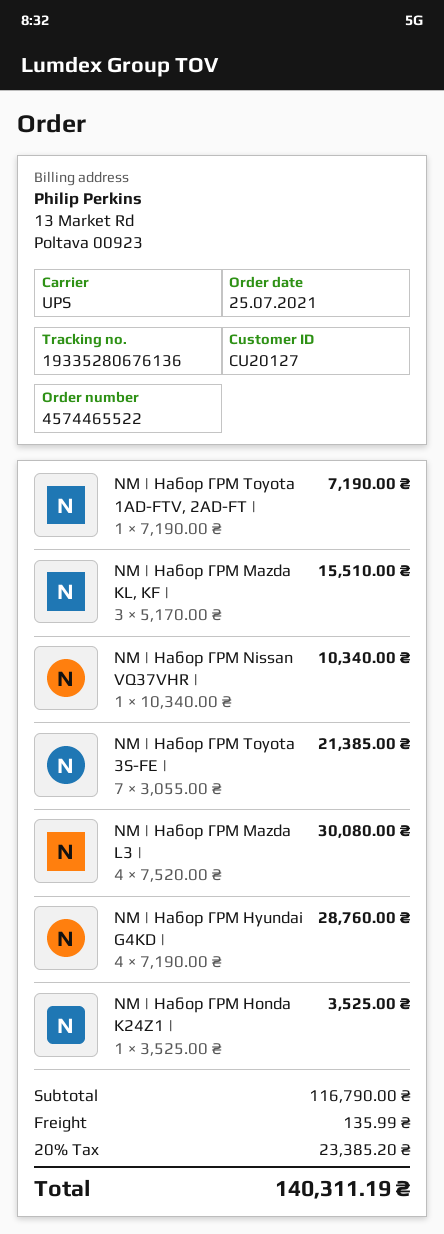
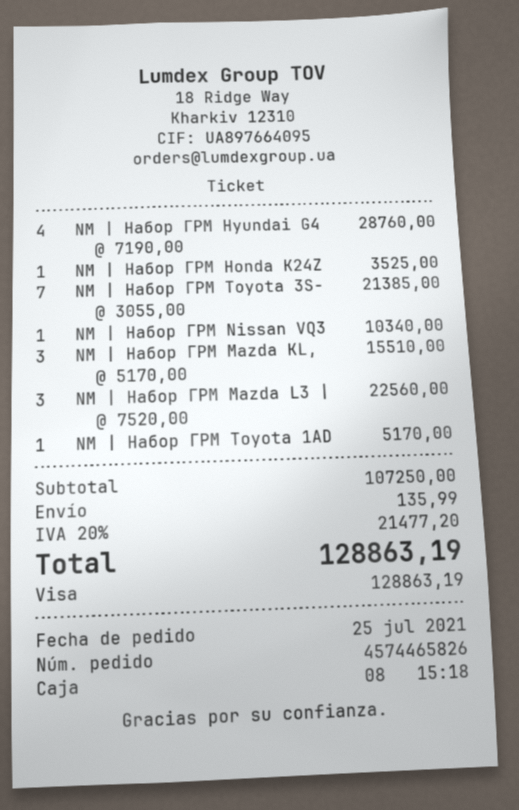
order number: 4574465522 -> 4574465826
NM | Набор ГРМ Toyota 1AD-FTV, 2AD-FT |: 1 x 7190.00 = 7190.00 -> 1 x 5170.00 = 5170.00
NM | Набор ГРМ Mazda L3 |: 4 x 7520.00 = 30080.00 -> 3 x 7520.00 = 22560.00
subtotal: 116790.00 -> 107250.00
tax: 20% = 23385.20 -> 20% = 21477.20
total: 140311.19 -> 128863.19

